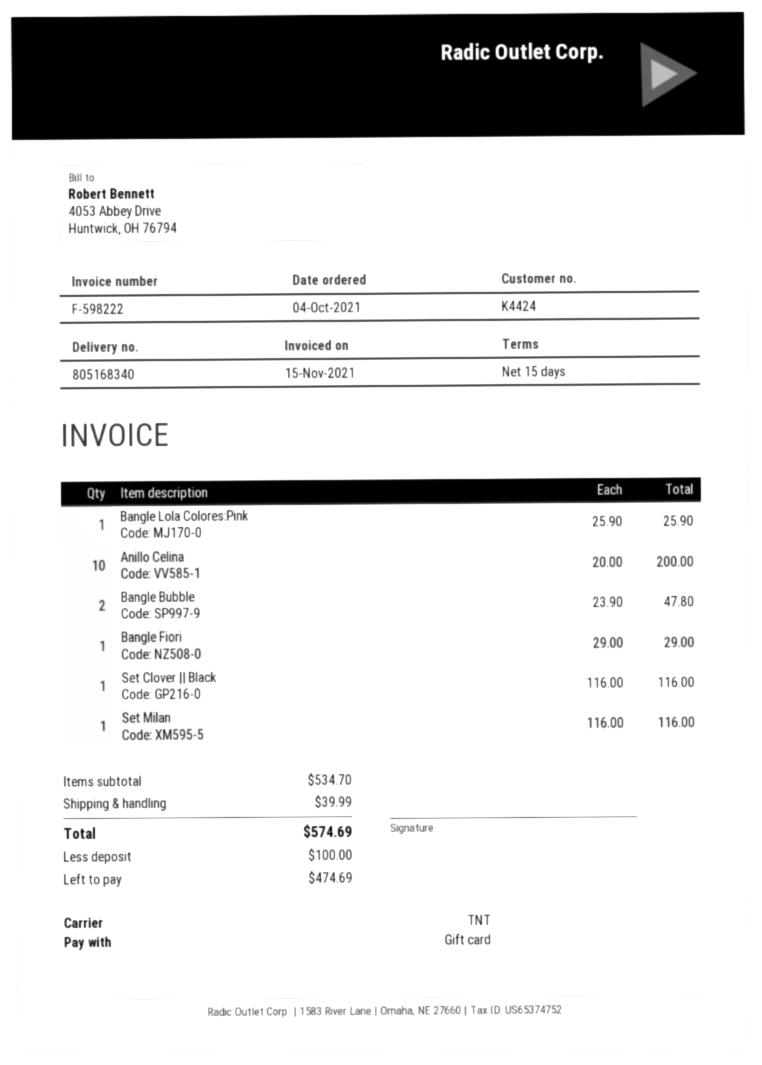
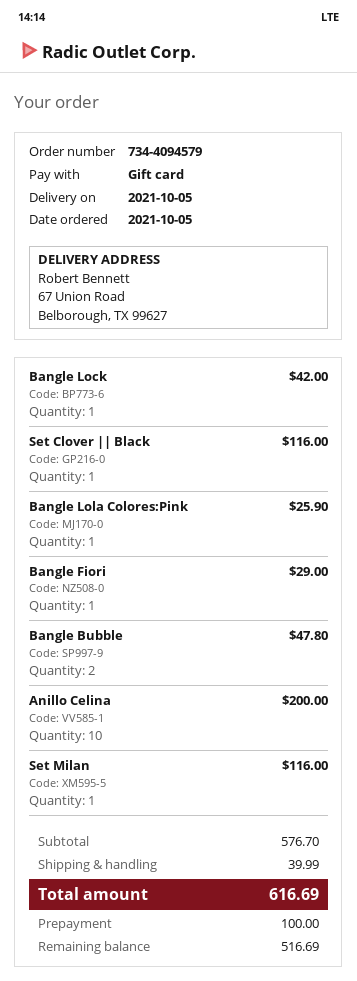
order date: 2021-10-04 -> 2021-10-05
Bangle Lock: none -> 1 for 42.00
subtotal: 534.70 -> 576.70
total: 574.69 -> 616.69
balance: 474.69 -> 516.69

